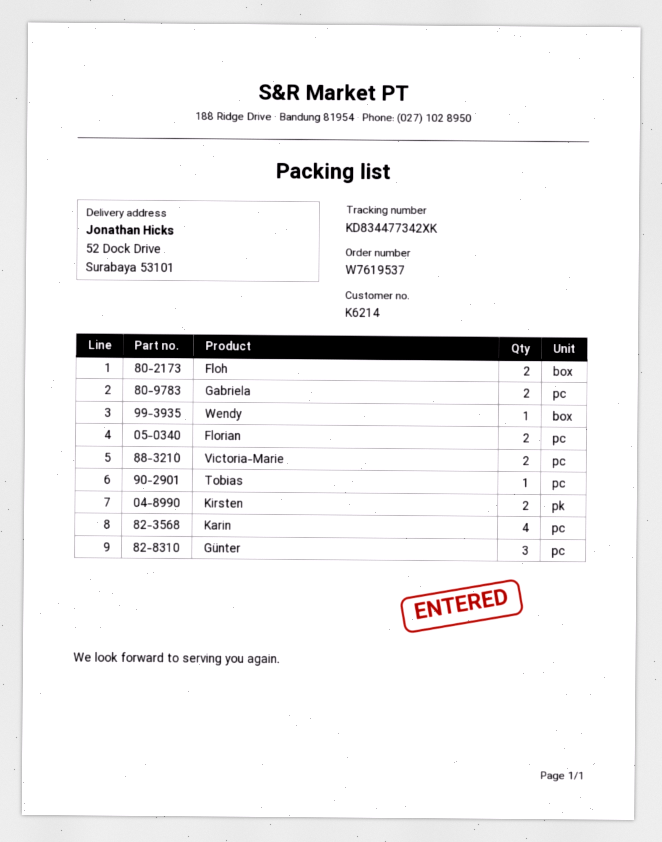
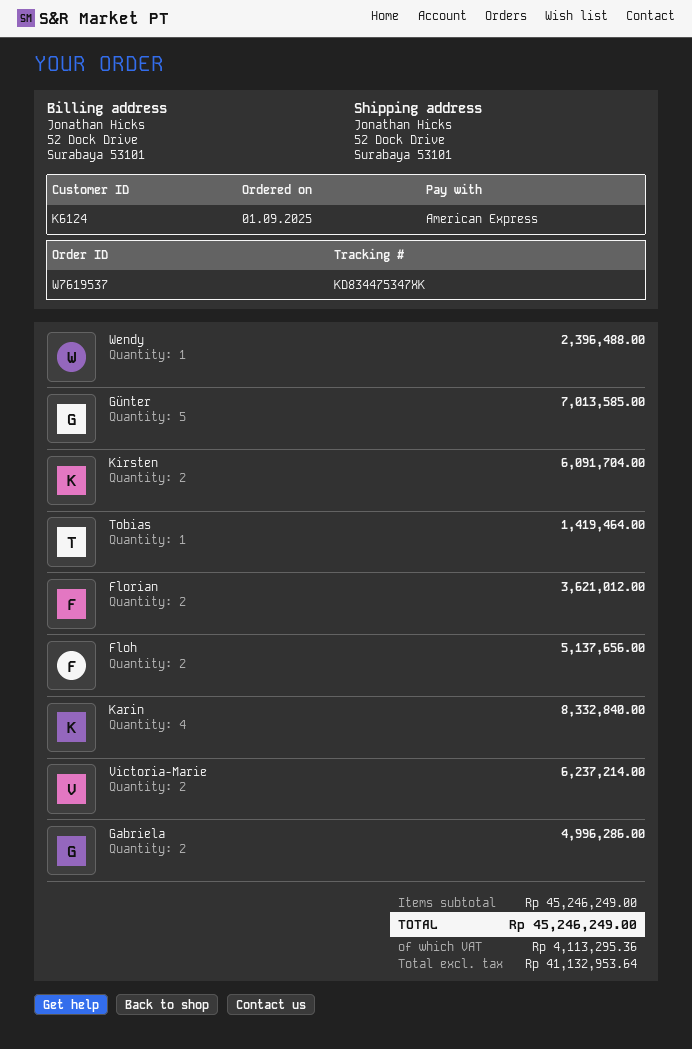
customer number: K6214 -> K6124
tracking number: KD834477342XK -> KD834475347XK
Günter: 3 -> 5

